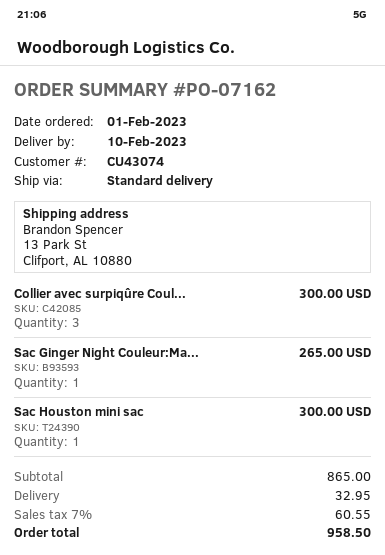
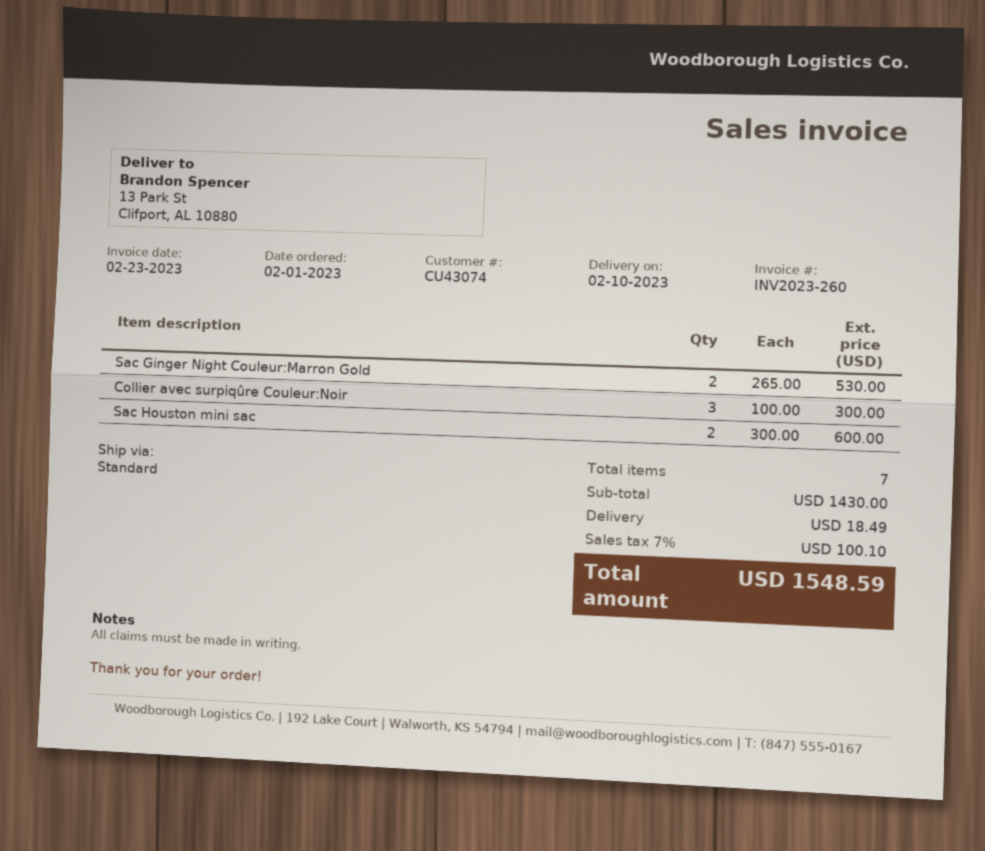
Sac Ginger Night Couleur:Ma...: 1 for 265.00 -> 2 for 530.00
Sac Houston mini sac: 1 for 300.00 -> 2 for 600.00
subtotal: 865.00 -> 1430.00
shipping: 32.95 -> 18.49
tax: 7% = 60.55 -> 7% = 100.10
total: 958.50 -> 1548.59

